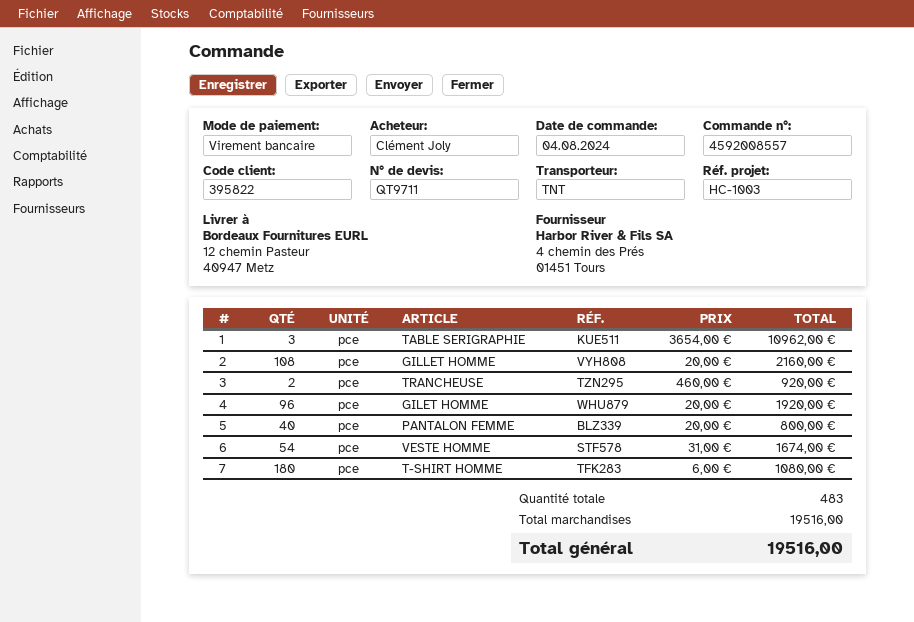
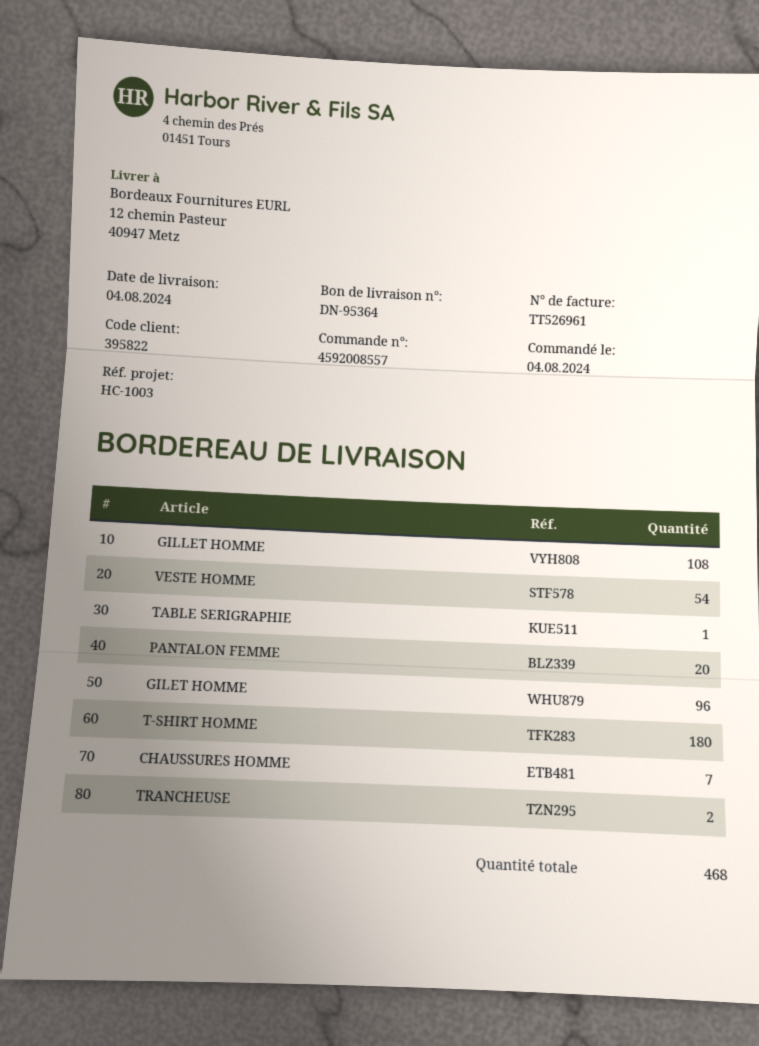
TABLE SERIGRAPHIE: 3 -> 1
PANTALON FEMME: 40 -> 20
CHAUSSURES HOMME: none -> 7
total quantity: 483 -> 468

